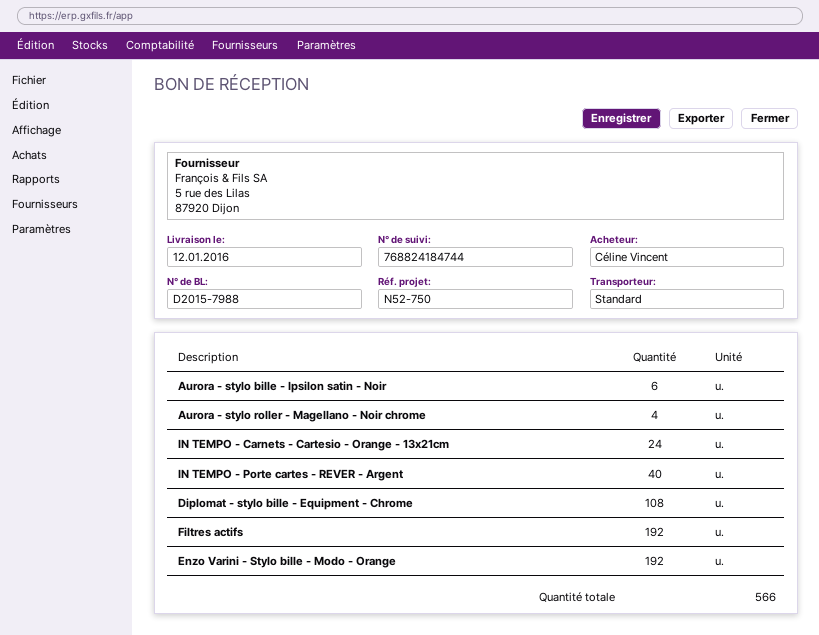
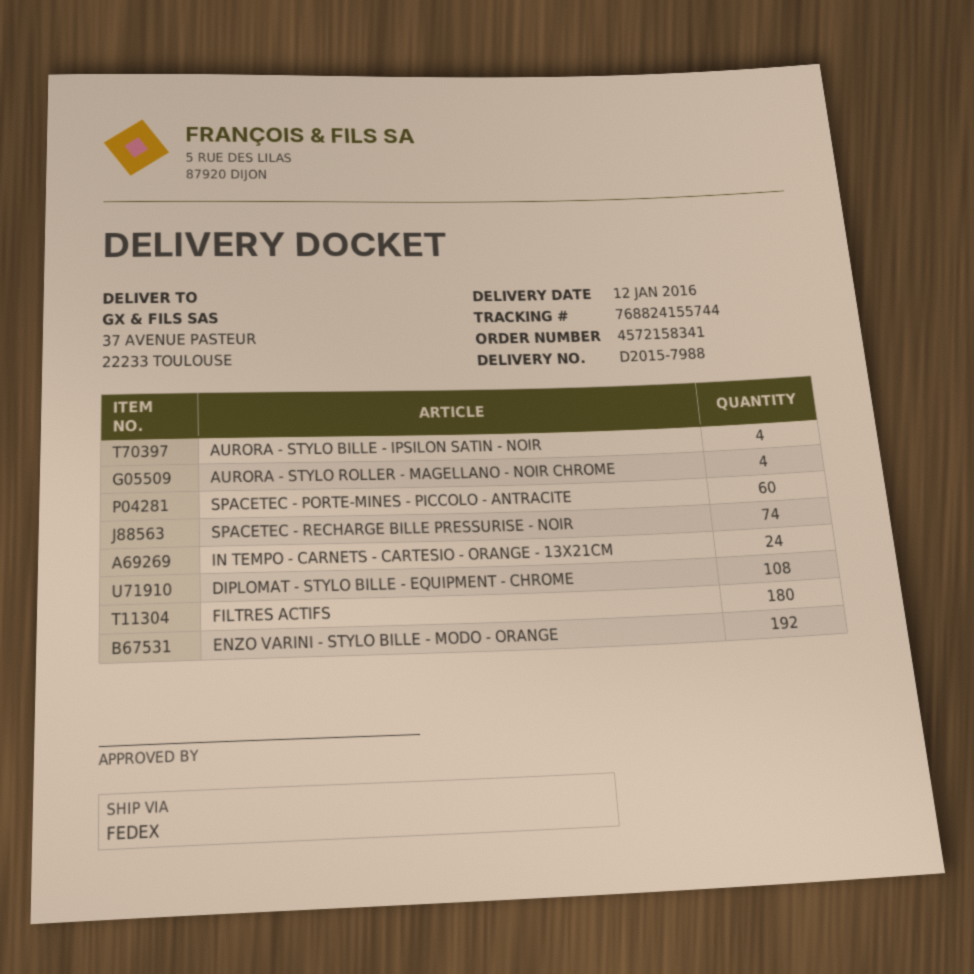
shipping method: standard -> FedEx
tracking number: 768824184744 -> 768824155744
Aurora - stylo bille - Ipsilon satin - Noir: 6 -> 4
IN TEMPO - Porte cartes - REVER - Argent: 40 -> none
Filtres actifs: 192 -> 180
SPACETEC - PORTE-MINES - PICCOLO - ANTRACITE: none -> 60
SPACETEC - RECHARGE BILLE PRESSURISE - NOIR: none -> 74

